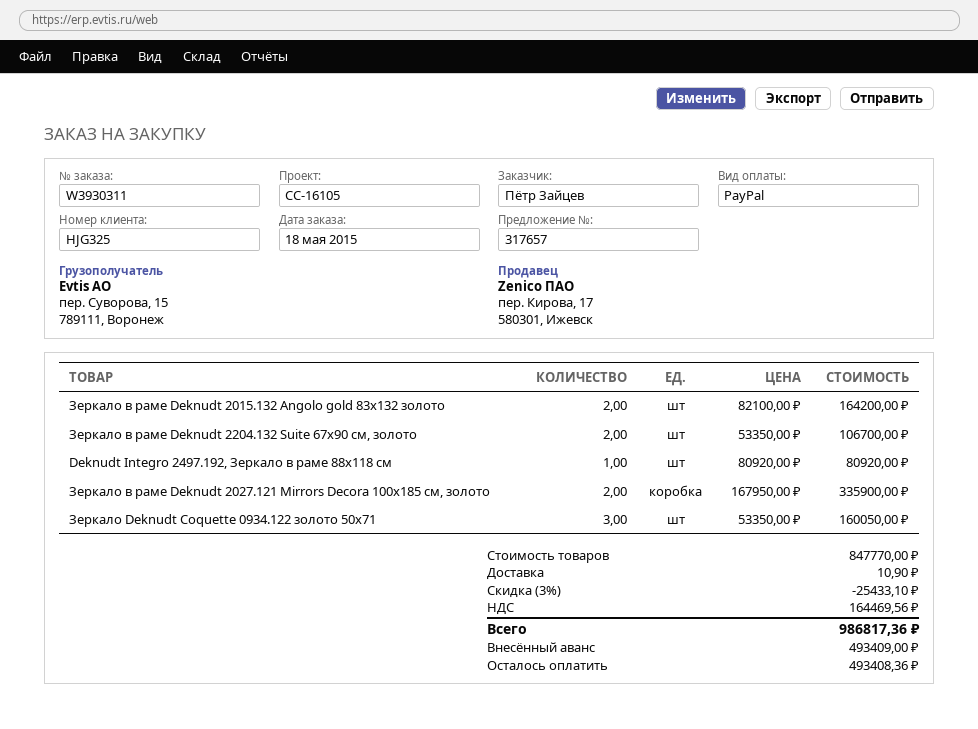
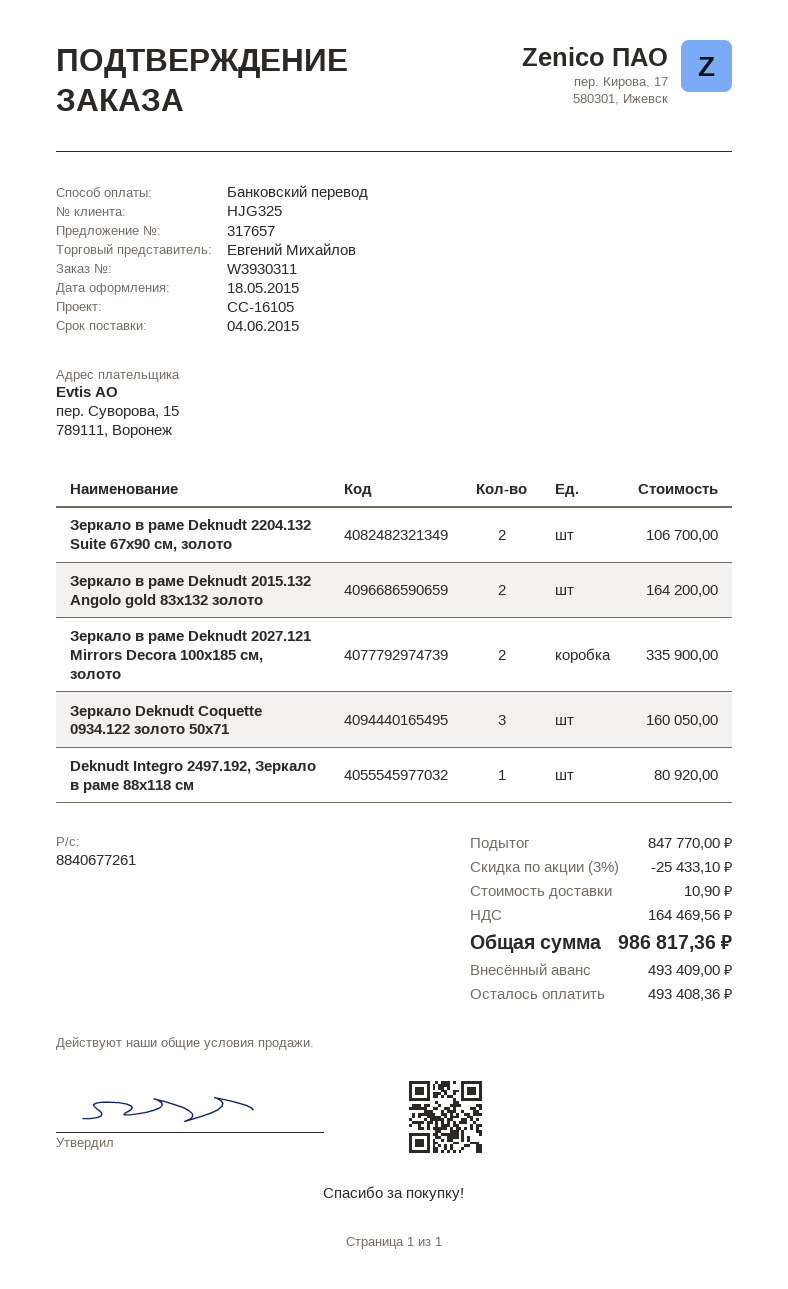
payment method: PayPal -> bank transfer

